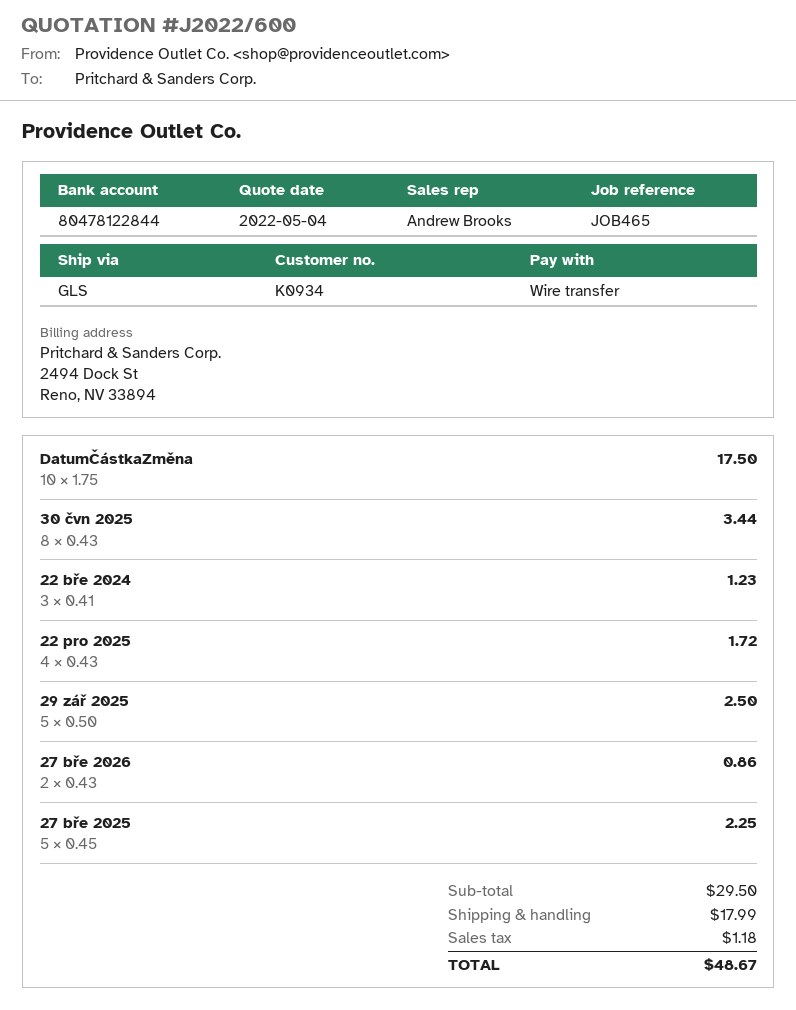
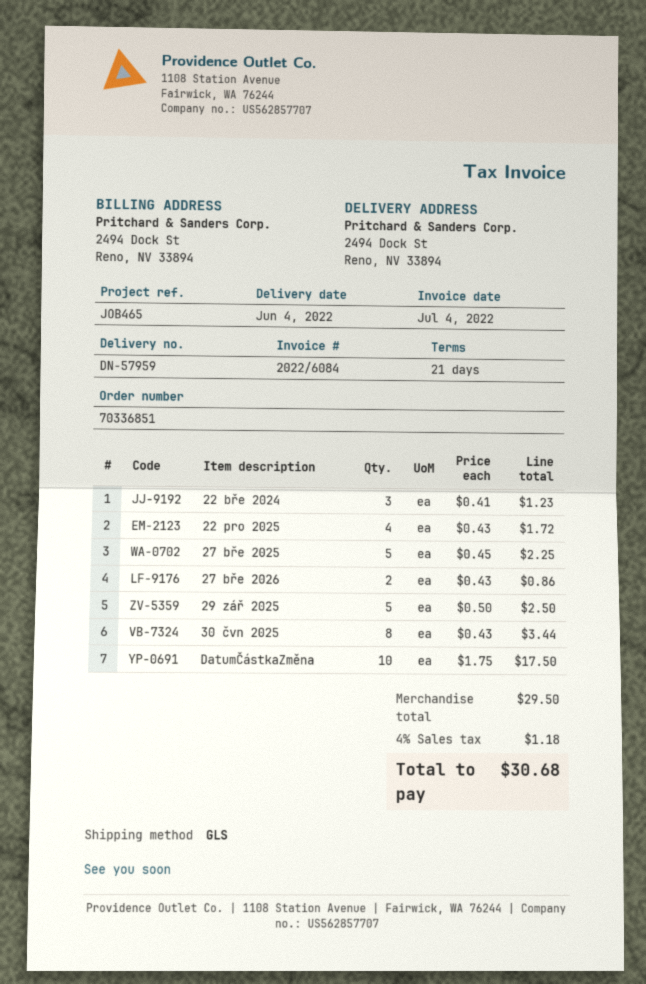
shipping: 17.99 -> none
total: 48.67 -> 30.68

